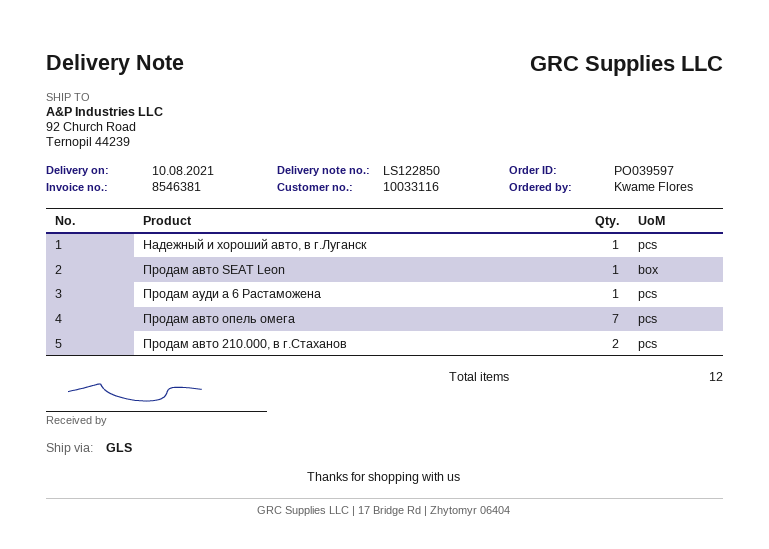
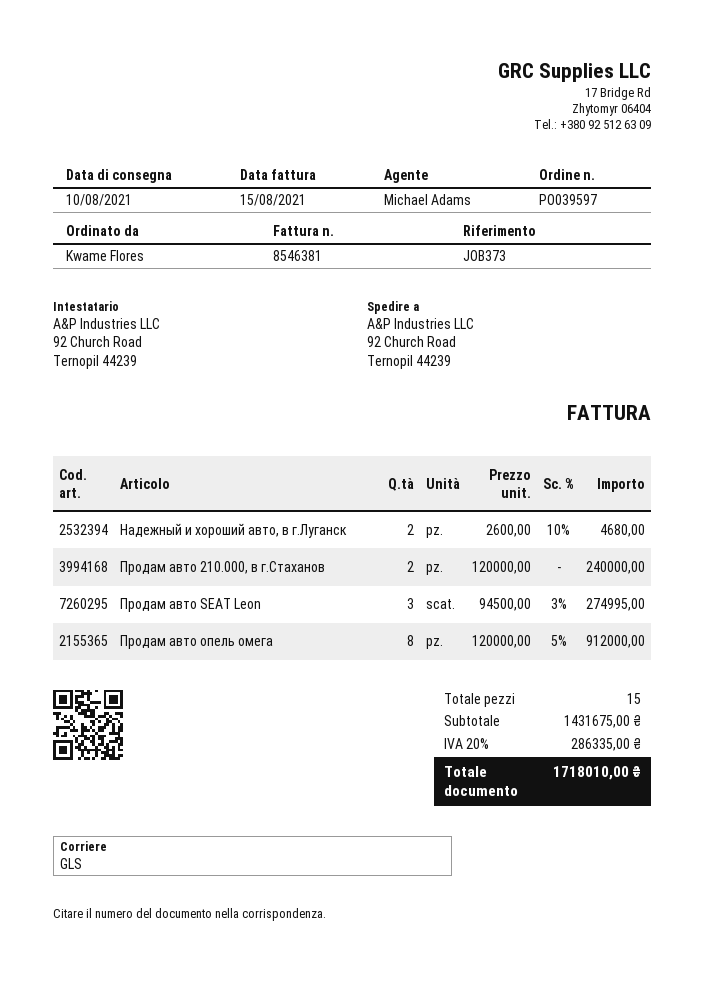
Надежный и хороший авто, в г.Луганск: 1 -> 2
Продам авто SEAT Leon: 1 -> 3
Продам ауди а 6 Растаможена: 1 -> none
Продам авто опель омега: 7 -> 8
total quantity: 12 -> 15

